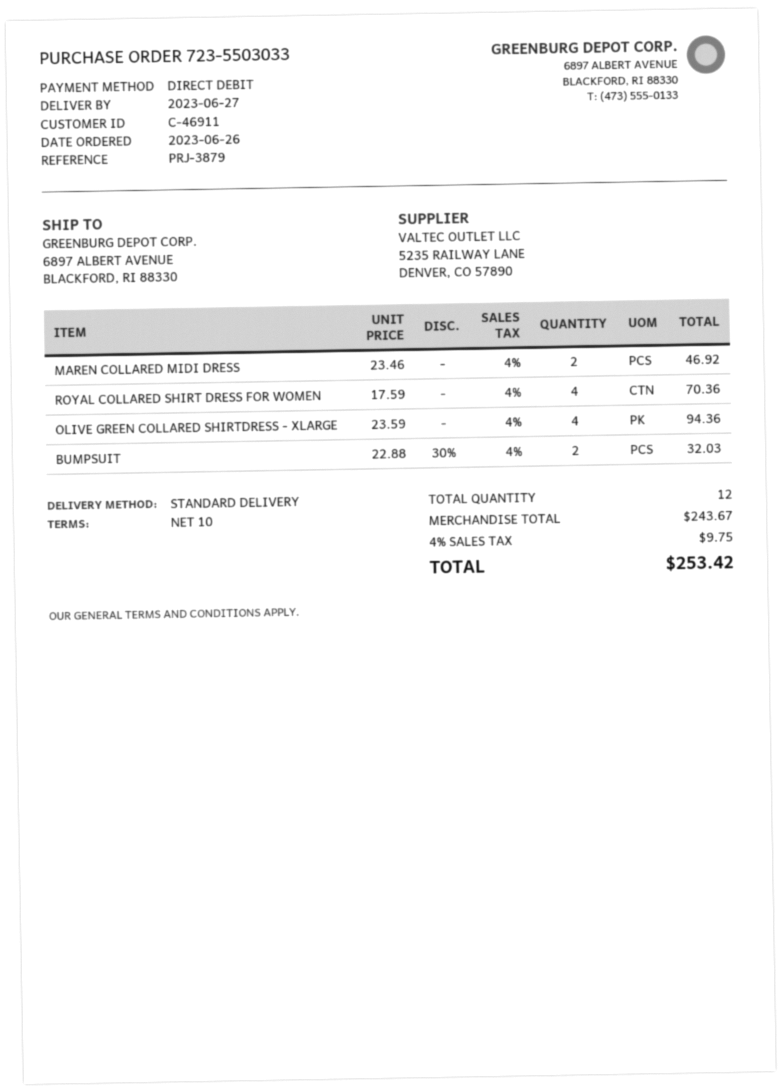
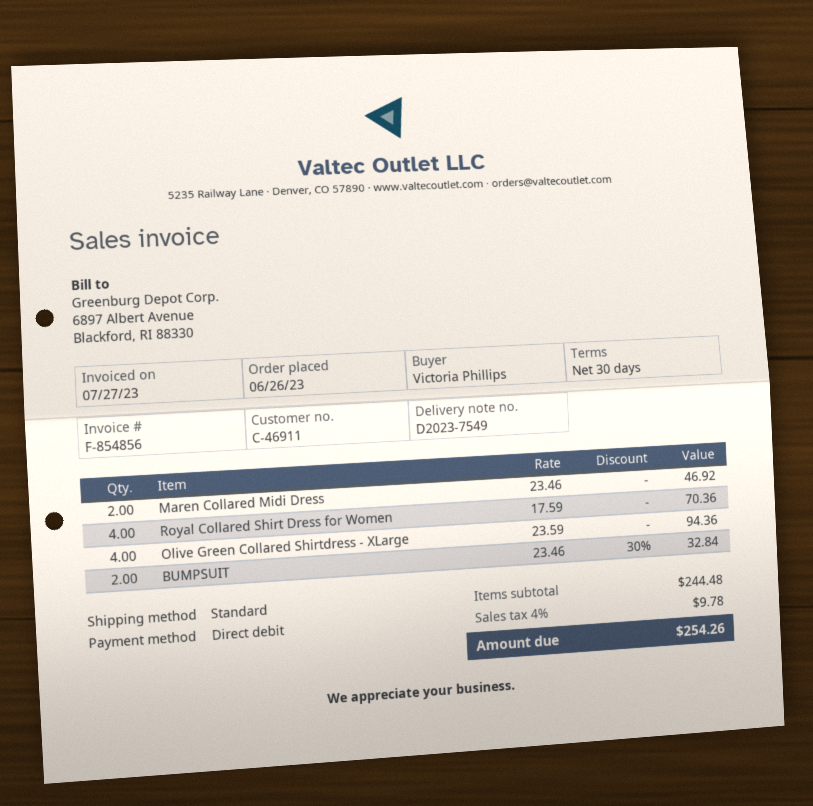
payment terms: 10 days -> 30 days
BUMPSUIT: 2 x 22.88 - 30% = 32.03 -> 2 x 23.46 - 30% = 32.84
subtotal: 243.67 -> 244.48
tax: 4% = 9.75 -> 4% = 9.78
total: 253.42 -> 254.26

